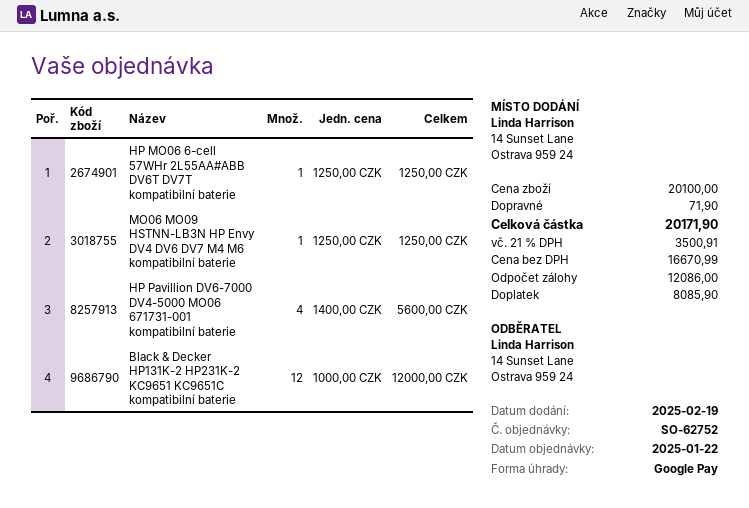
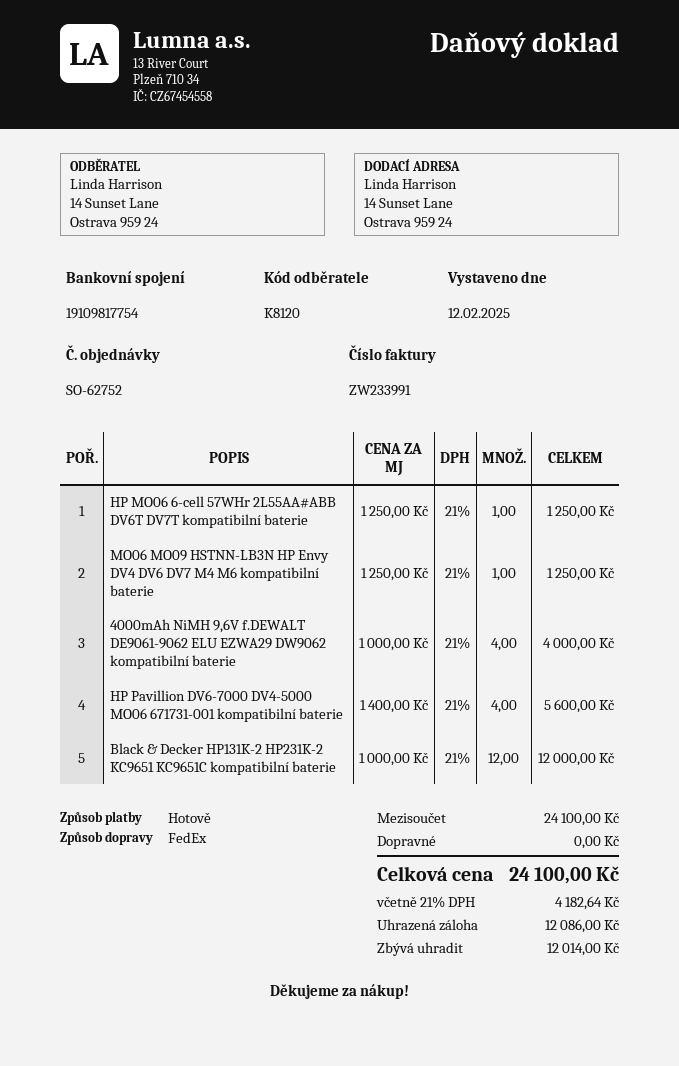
payment method: Google Pay -> cash
4000mAh NiMH 9,6V f.DEWALT DE9061-9062 ELU EZWA29 DW9062 kompatibilní baterie: none -> 4 x 1000.00 = 4000.00
subtotal: 20100.00 -> 24100.00
shipping: 71.90 -> 0.00
tax: 21% = 3500.91 -> 21% = 4182.64
total: 20171.90 -> 24100.00
balance: 8085.90 -> 12014.00

